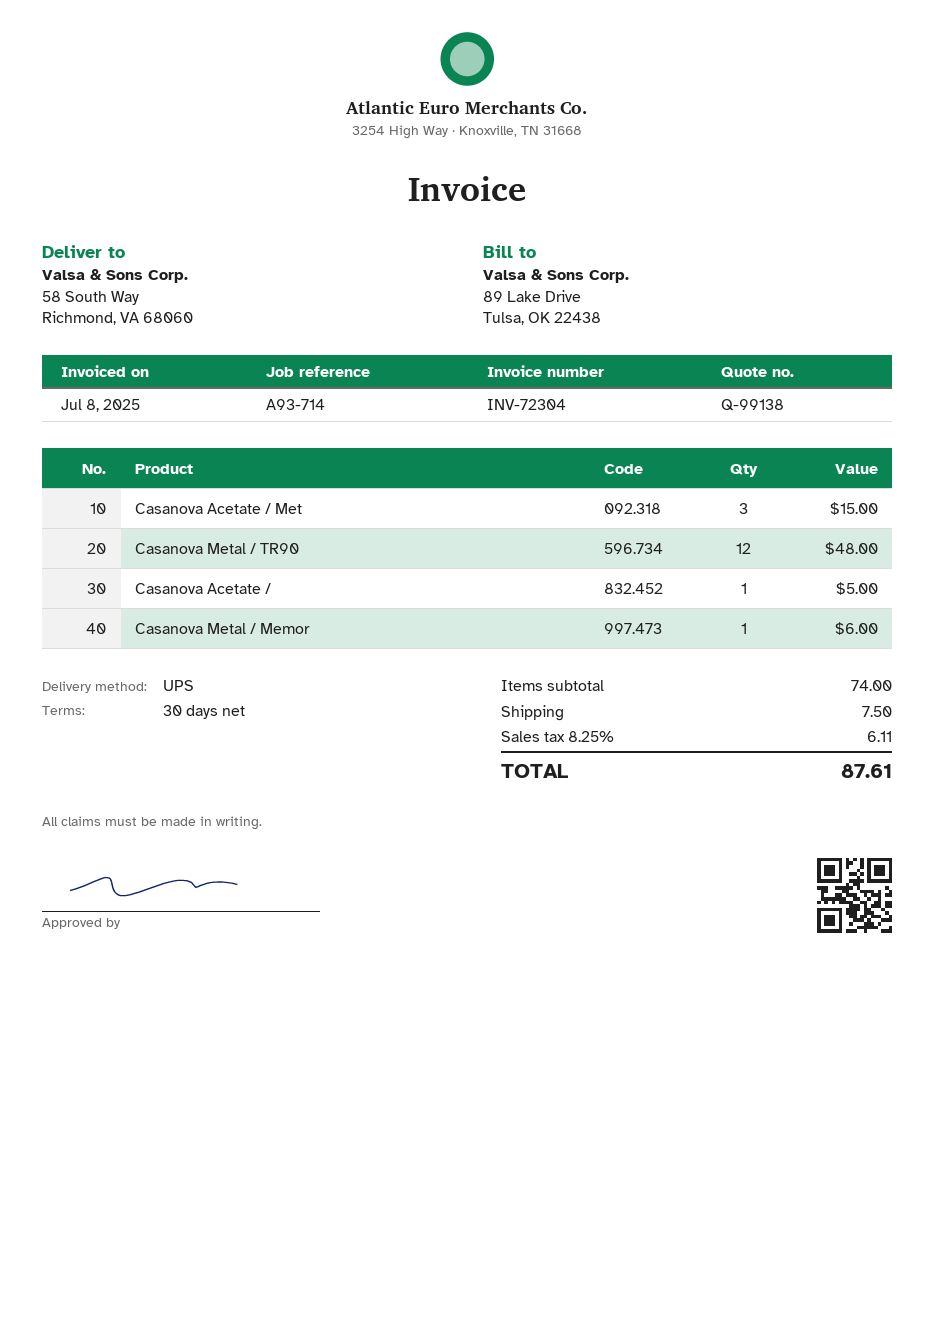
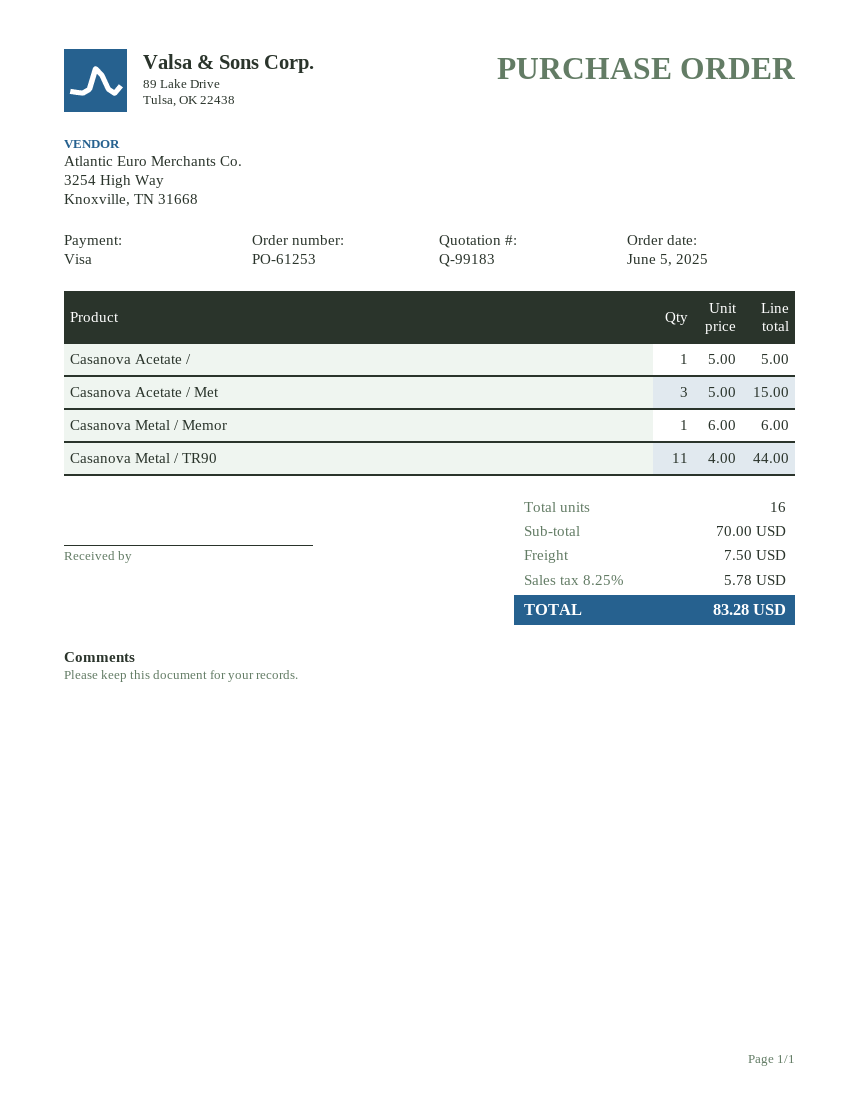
quote number: Q-99138 -> Q-99183
Casanova Metal / TR90: 12 for 48.00 -> 11 for 44.00
subtotal: 74.00 -> 70.00
tax: 8.25% = 6.11 -> 8.25% = 5.78
total: 87.61 -> 83.28

